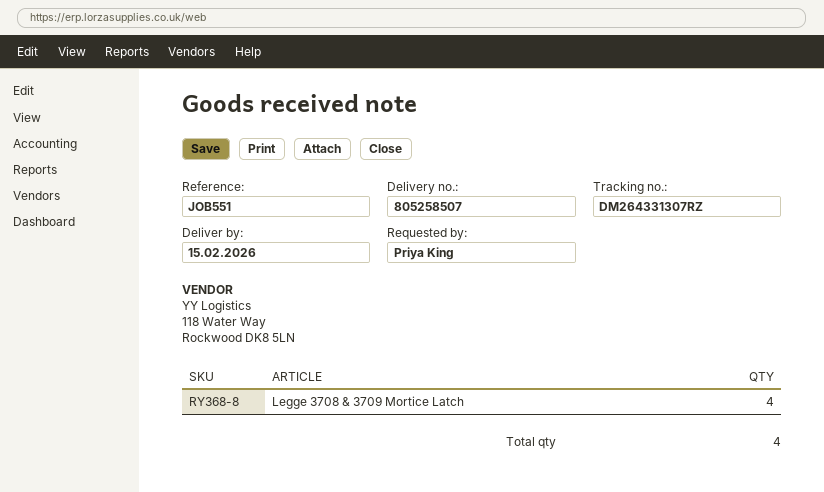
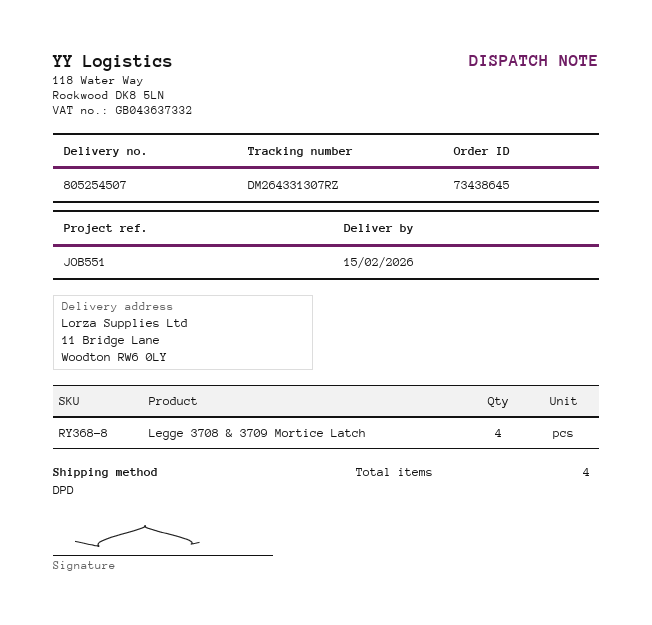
delivery note number: 805258507 -> 805254507

